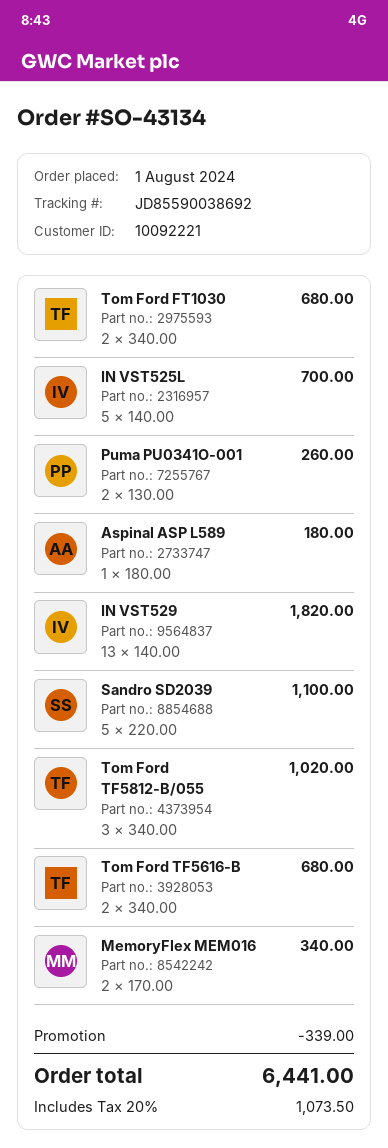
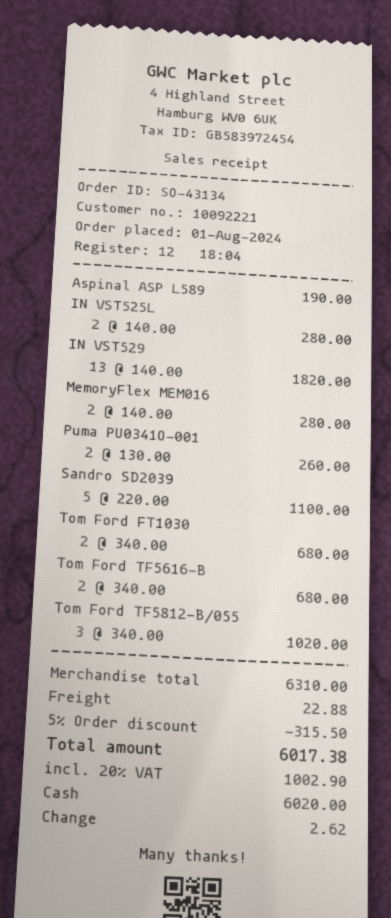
IN VST525L: 5 x 140.00 = 700.00 -> 2 x 140.00 = 280.00
Aspinal ASP L589: 1 x 180.00 = 180.00 -> 1 x 190.00 = 190.00
MemoryFlex MEM016: 2 x 170.00 = 340.00 -> 2 x 140.00 = 280.00
discount: 339.00 -> 315.50
shipping: none -> 22.88
tax: 20% = 1073.50 -> 20% = 1002.90
total: 6441.00 -> 6017.38

